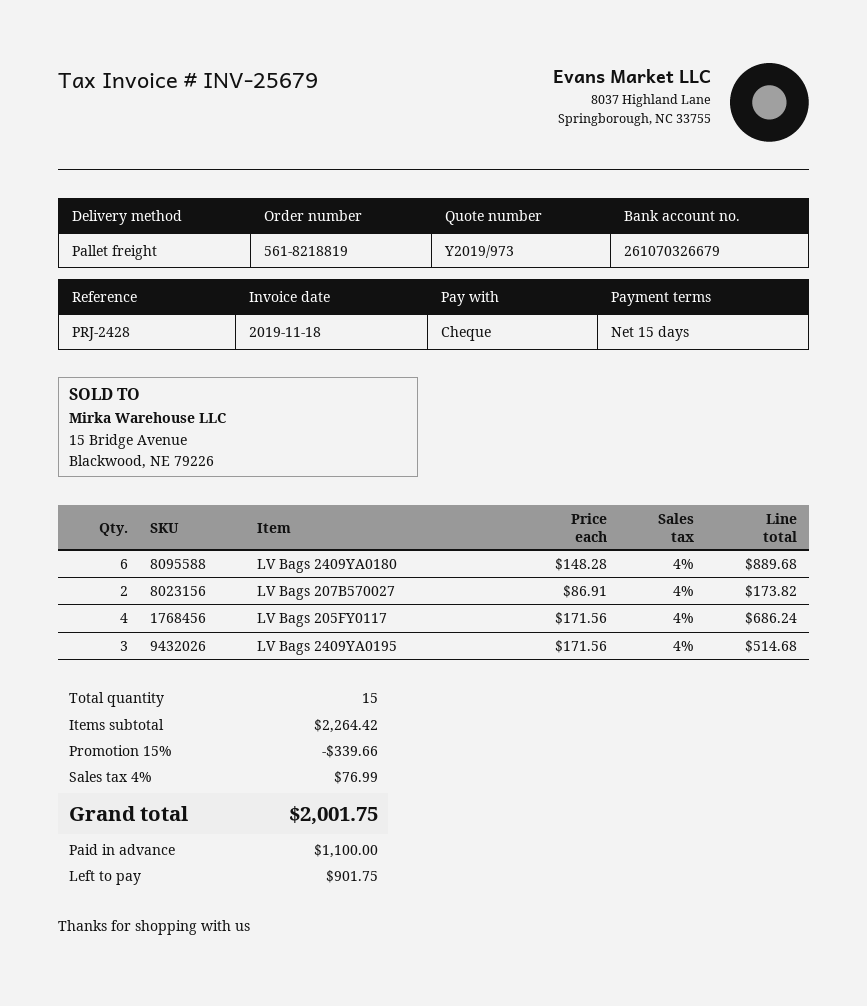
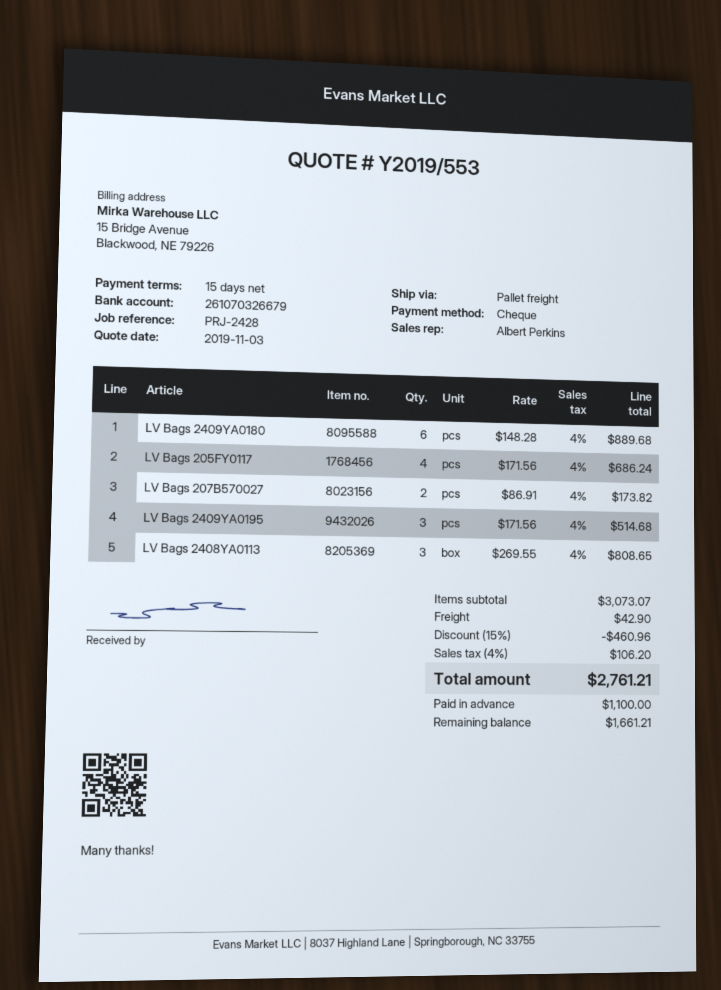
quote number: Y2019/973 -> Y2019/553
LV Bags 2408YA0113: none -> 3 x 269.55 = 808.65
subtotal: 2264.42 -> 3073.07
discount: 15% = 339.66 -> 15% = 460.96
shipping: none -> 42.90
tax: 4% = 76.99 -> 4% = 106.20
total: 2001.75 -> 2761.21
balance: 901.75 -> 1661.21

